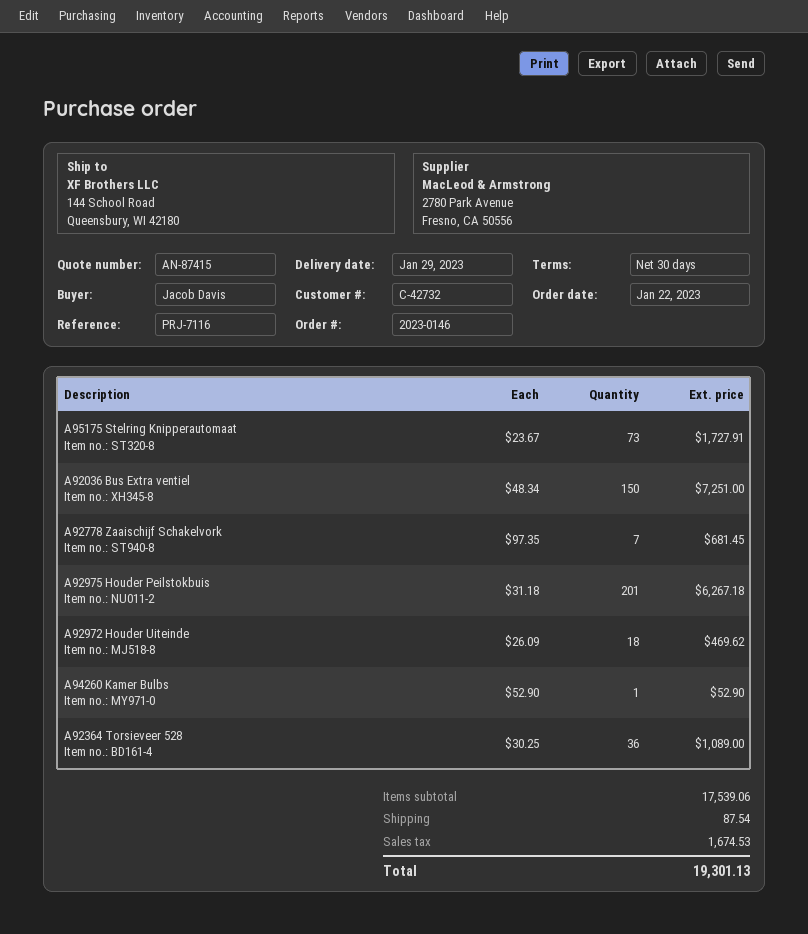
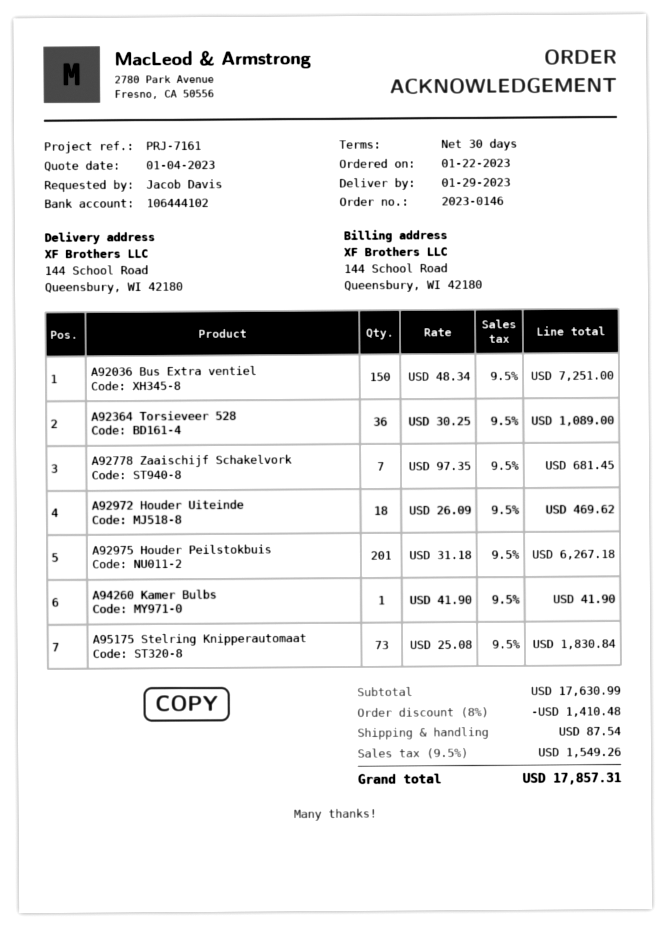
reference: PRJ-7116 -> PRJ-7161
A95175 Stelring Knipperautomaat: 73 x 23.67 = 1727.91 -> 73 x 25.08 = 1830.84
A94260 Kamer Bulbs: 1 x 52.90 = 52.90 -> 1 x 41.90 = 41.90
subtotal: 17539.06 -> 17630.99
discount: none -> 8% = 1410.48
tax: 1674.53 -> 1549.26
total: 19301.13 -> 17857.31

